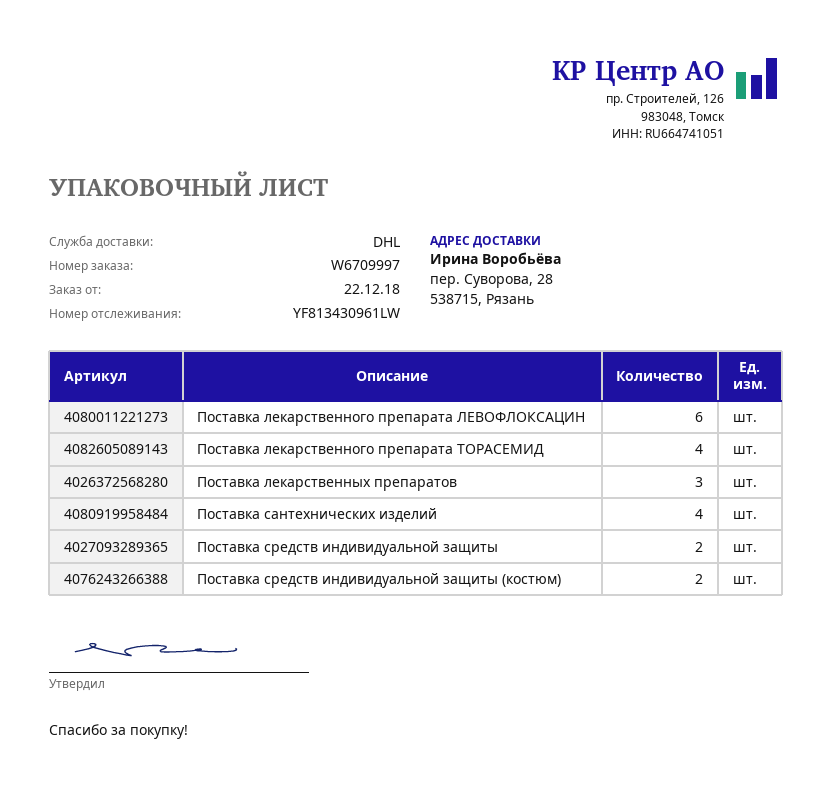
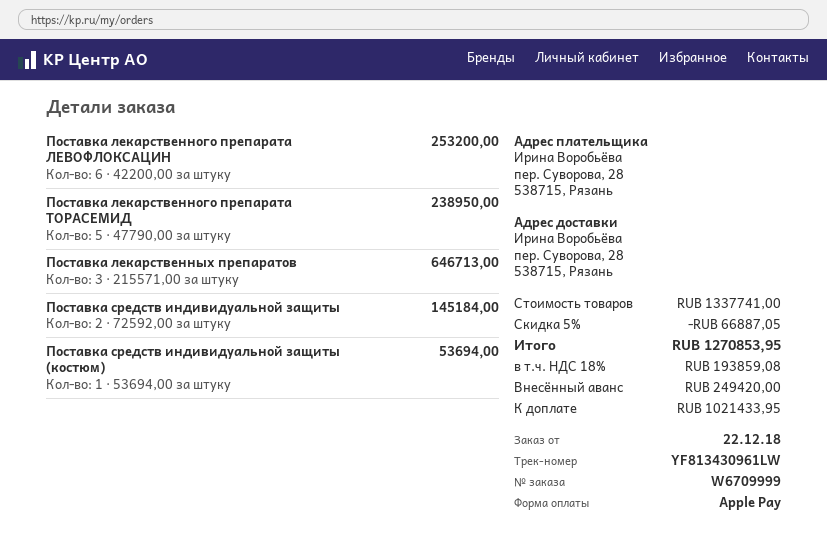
order number: W6709997 -> W6709999
Поставка лекарственного препарата ТОРАСЕМИД: 4 -> 5
Поставка сантехнических изделий: 4 -> none
Поставка средств индивидуальной защиты (костюм): 2 -> 1

